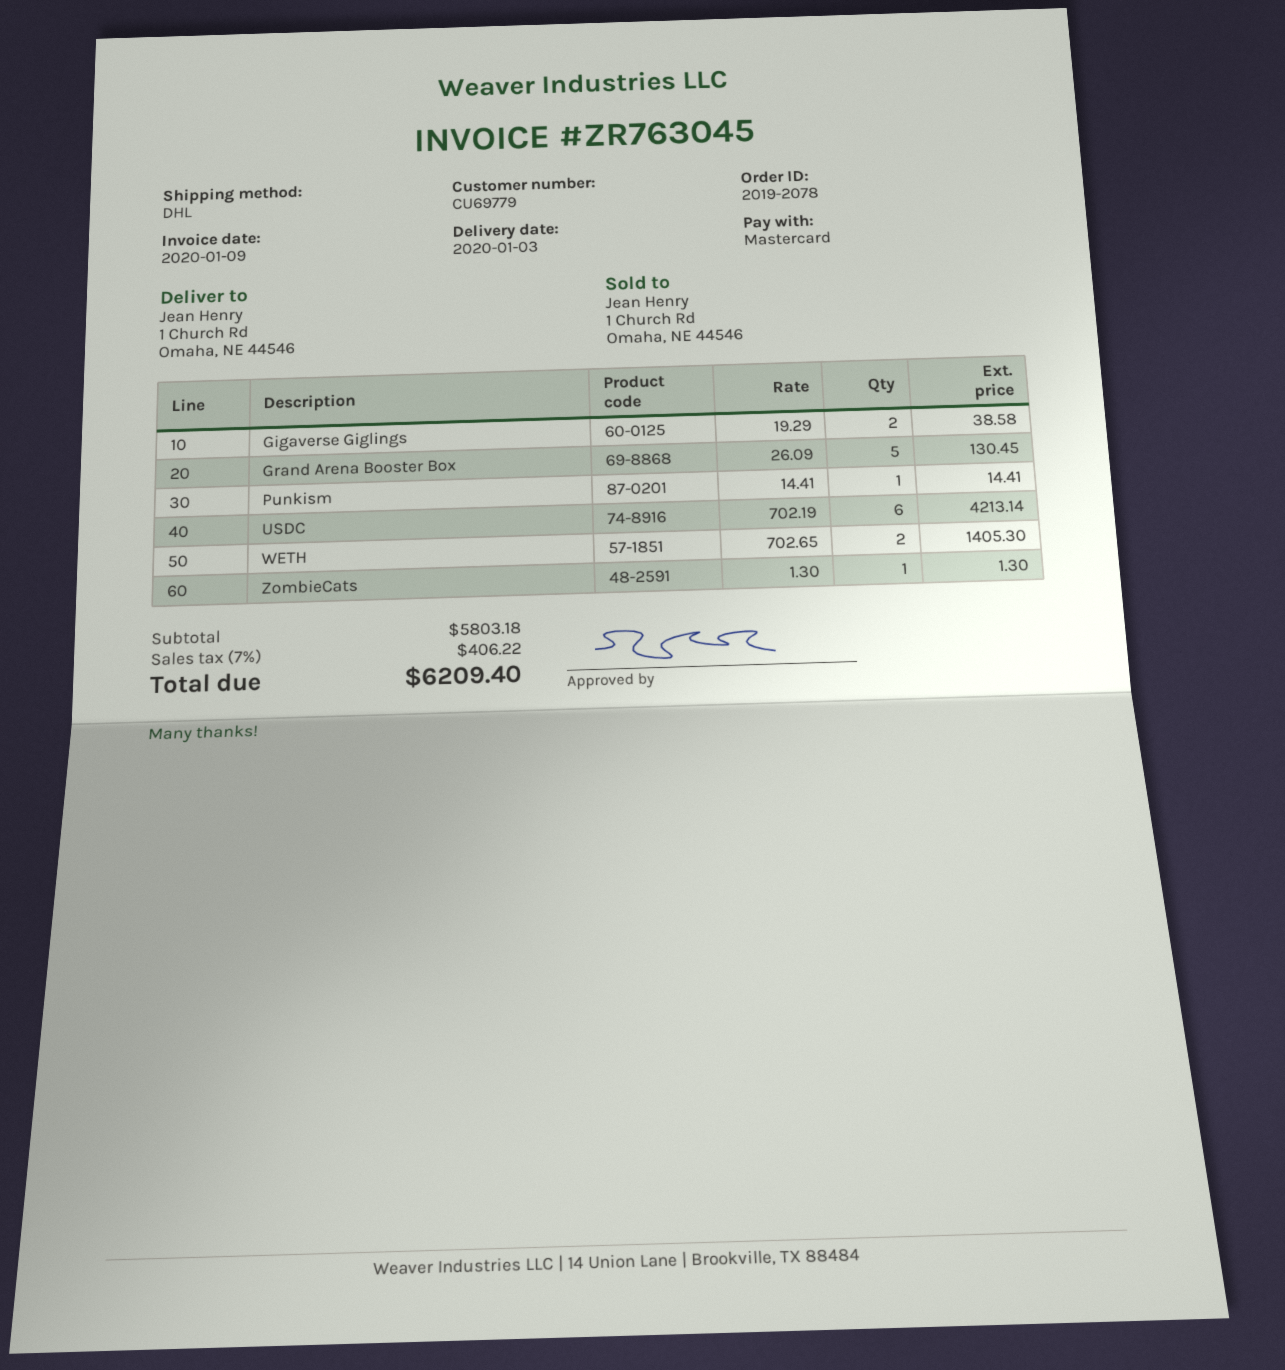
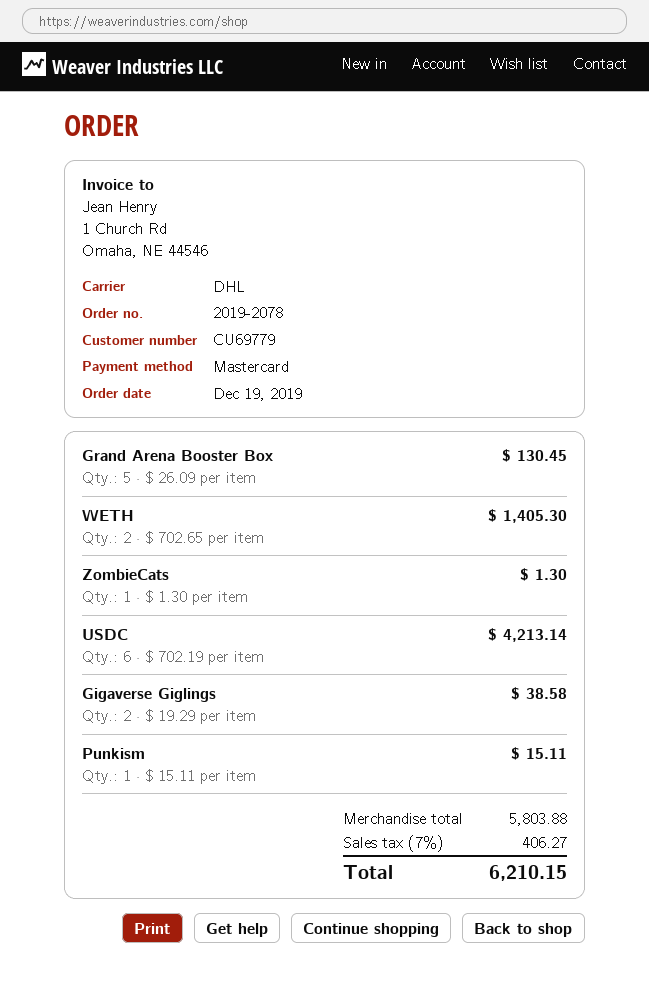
Punkism: 1 x 14.41 = 14.41 -> 1 x 15.11 = 15.11
subtotal: 5803.18 -> 5803.88
tax: 7% = 406.22 -> 7% = 406.27
total: 6209.40 -> 6210.15

